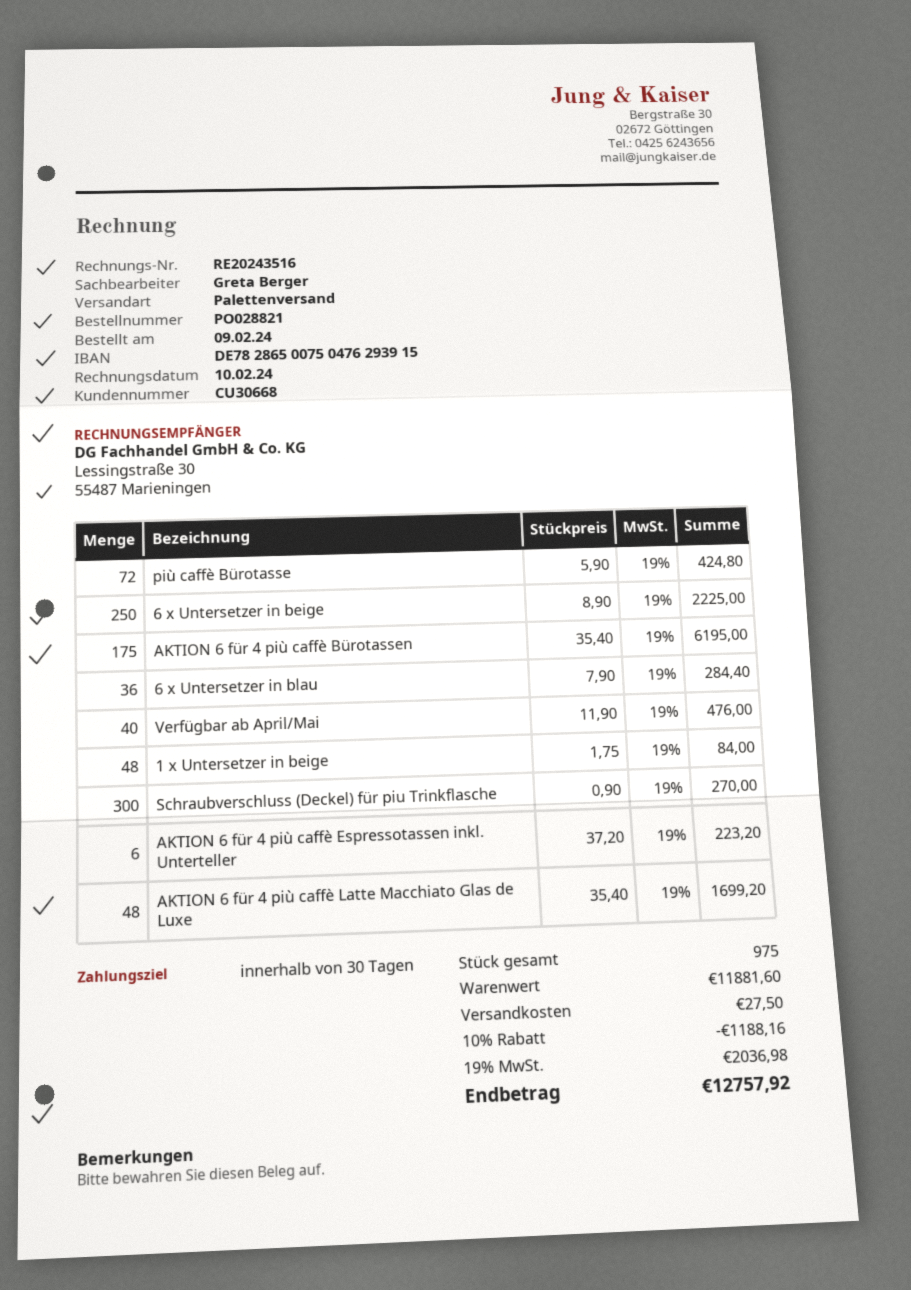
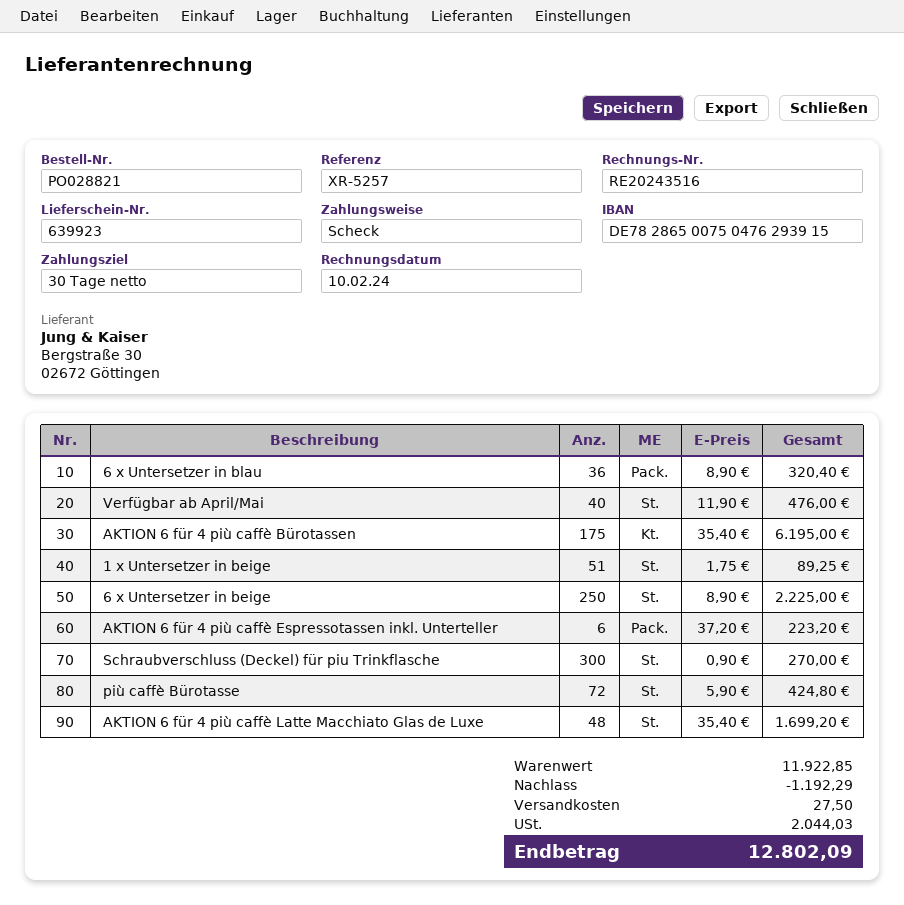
6 x Untersetzer in blau: 36 x 7.90 = 284.40 -> 36 x 8.90 = 320.40
1 x Untersetzer in beige: 48 x 1.75 = 84.00 -> 51 x 1.75 = 89.25
subtotal: 11881.60 -> 11922.85
discount: 1188.16 -> 1192.29
tax: 2036.98 -> 2044.03
total: 12757.92 -> 12802.09

